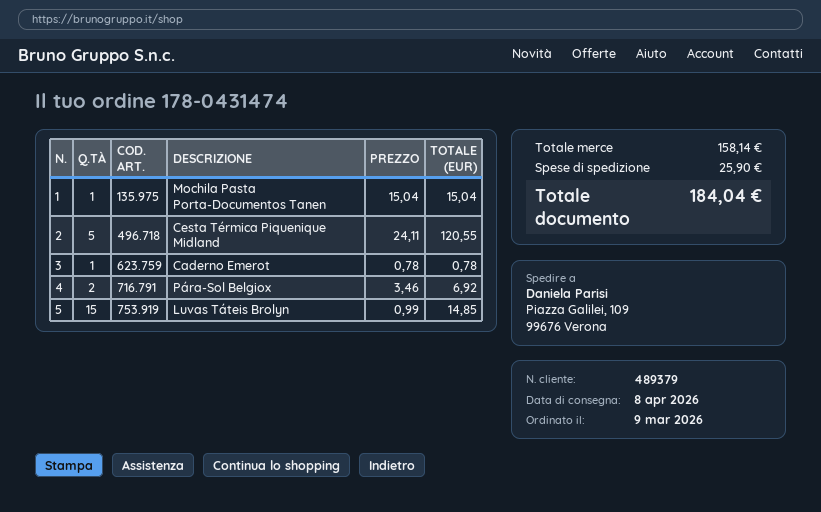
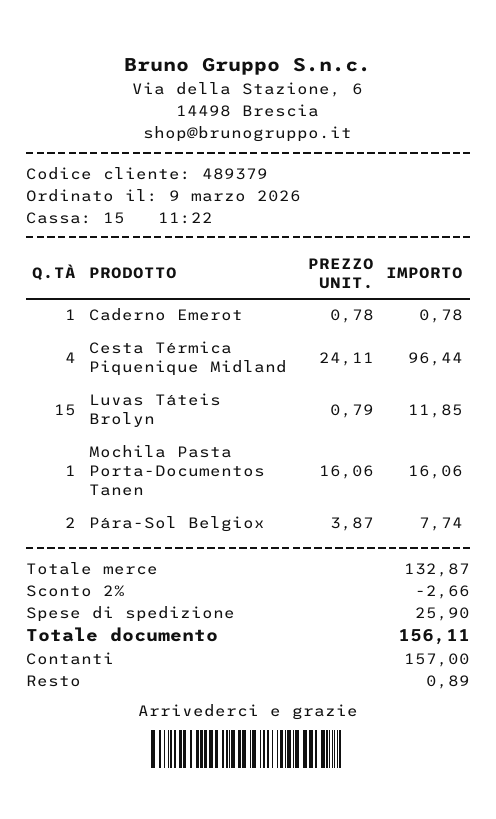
Mochila Pasta Porta-Documentos Tanen: 1 x 15.04 = 15.04 -> 1 x 16.06 = 16.06
Cesta Térmica Piquenique Midland: 5 x 24.11 = 120.55 -> 4 x 24.11 = 96.44
Pára-Sol Belgiox: 2 x 3.46 = 6.92 -> 2 x 3.87 = 7.74
Luvas Táteis Brolyn: 15 x 0.99 = 14.85 -> 15 x 0.79 = 11.85
subtotal: 158.14 -> 132.87
discount: none -> 2% = 2.66
total: 184.04 -> 156.11

